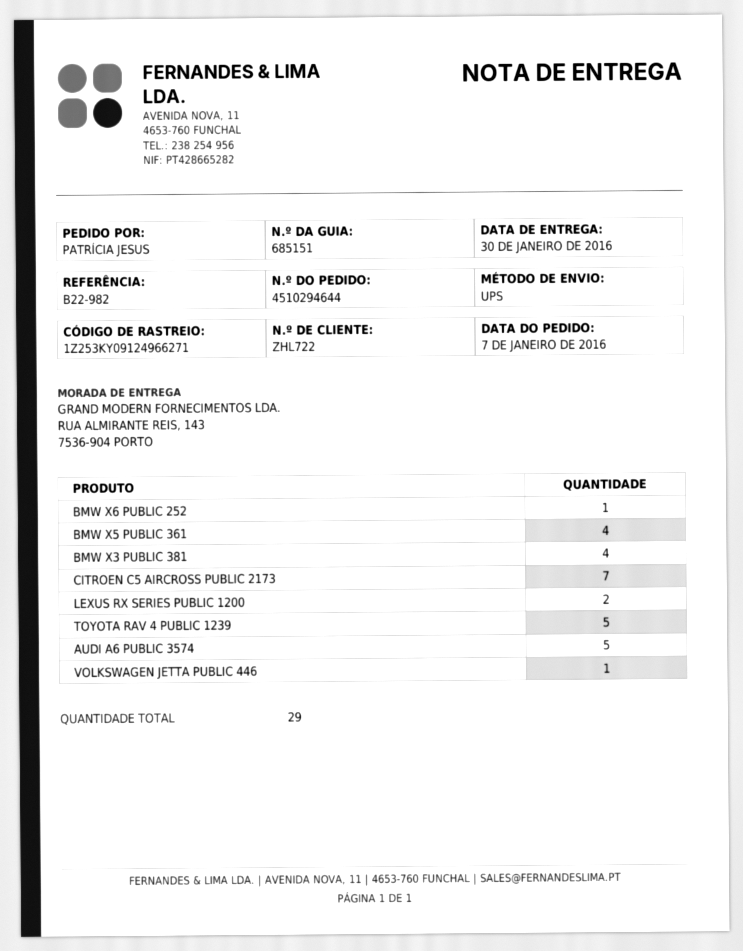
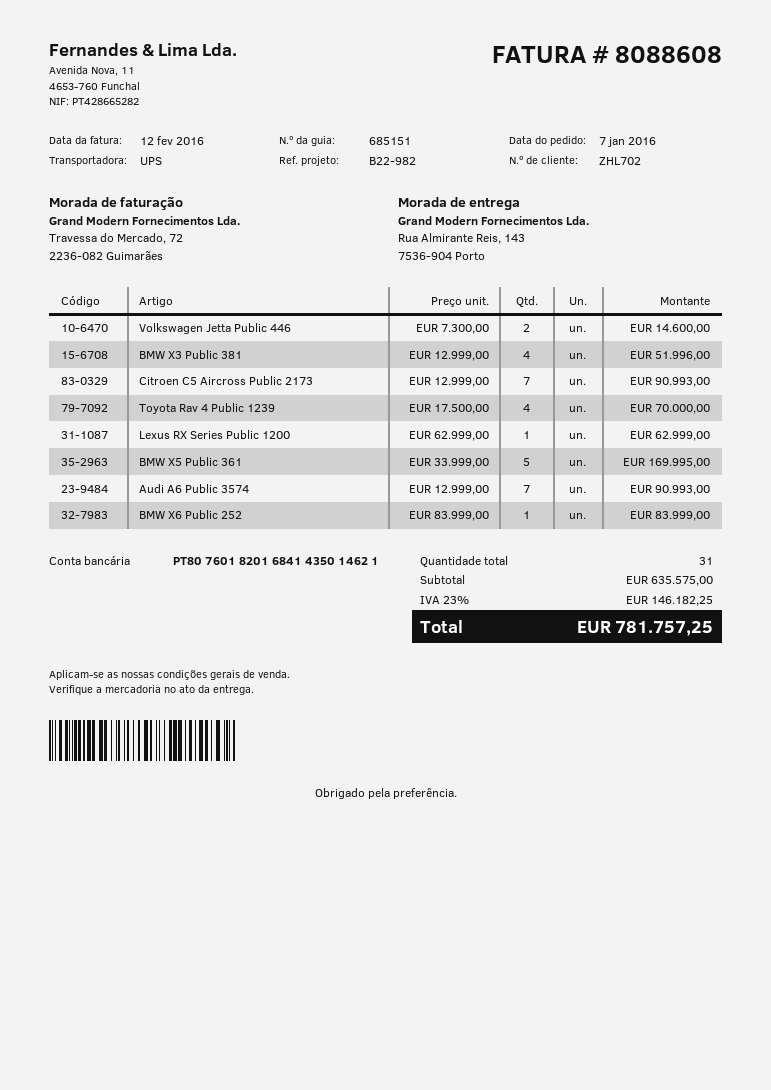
customer number: ZHL722 -> ZHL702
BMW X5 PUBLIC 361: 4 -> 5
LEXUS RX SERIES PUBLIC 1200: 2 -> 1
TOYOTA RAV 4 PUBLIC 1239: 5 -> 4
AUDI A6 PUBLIC 3574: 5 -> 7
VOLKSWAGEN JETTA PUBLIC 446: 1 -> 2
total quantity: 29 -> 31

